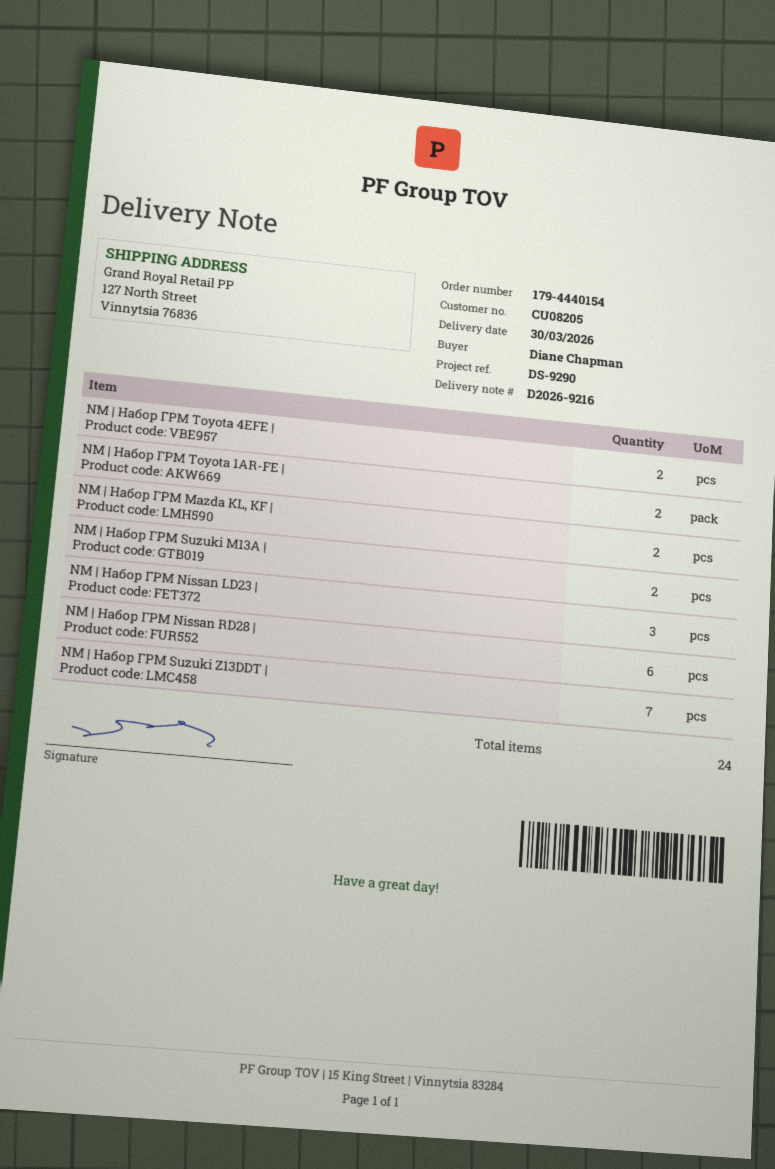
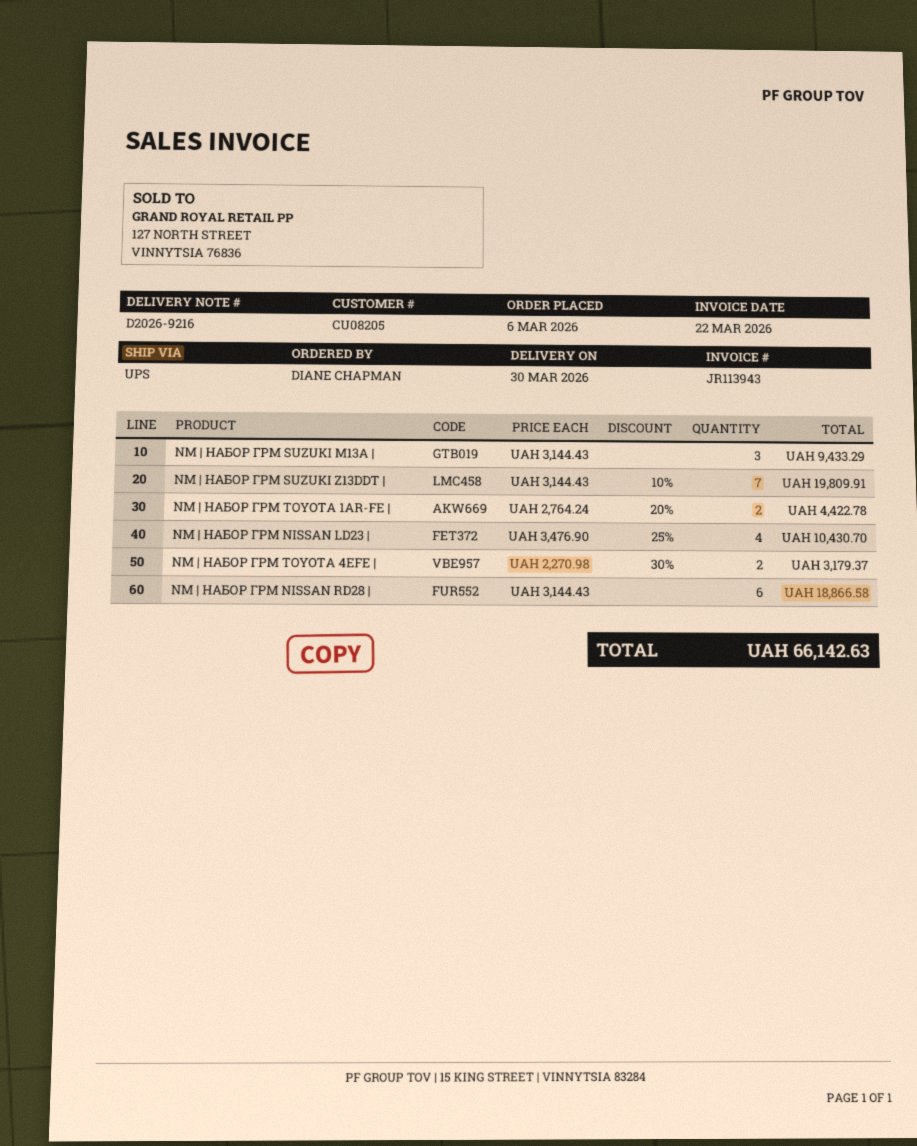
NM | Набор ГРМ Mazda KL, KF |: 2 -> none
NM | Набор ГРМ Suzuki M13A |: 2 -> 3
NM | Набор ГРМ Nissan LD23 |: 3 -> 4

